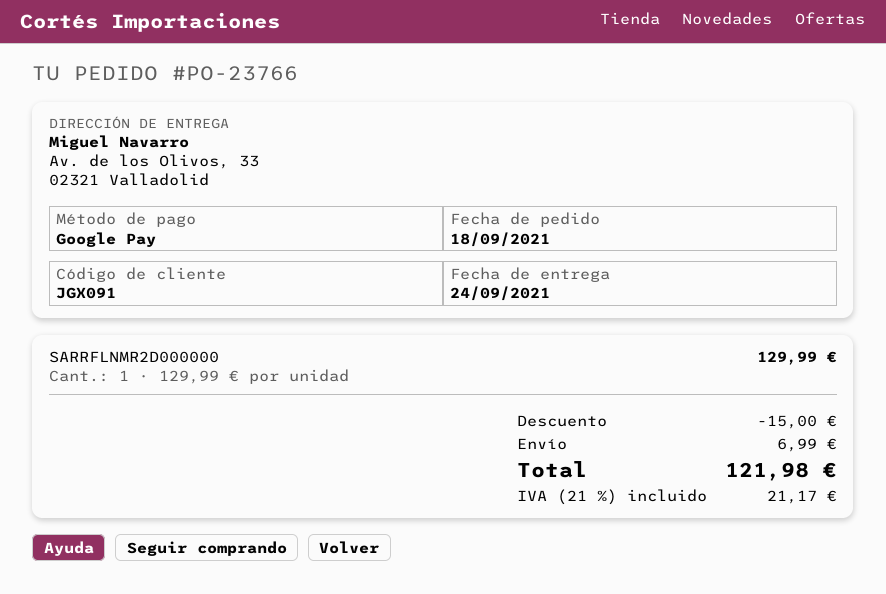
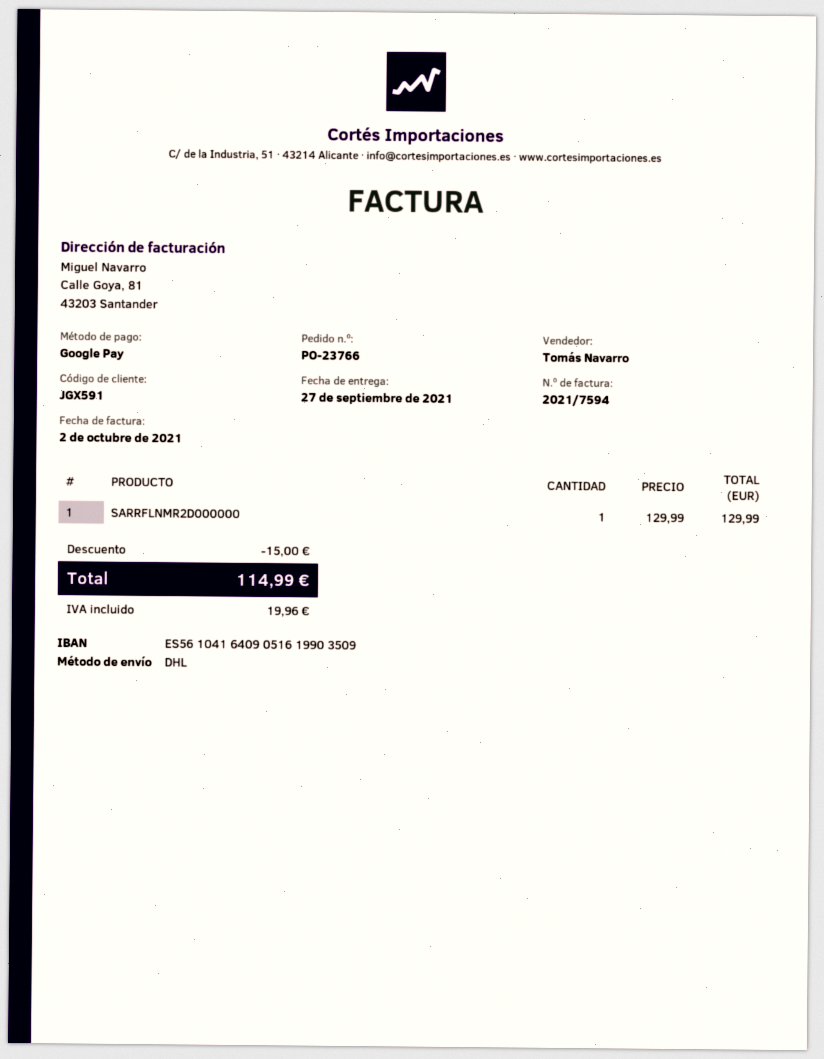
delivery date: 2021-09-24 -> 2021-09-27
customer number: JGX091 -> JGX591
shipping: 6.99 -> none
tax: 21.17 -> 19.96
total: 121.98 -> 114.99

